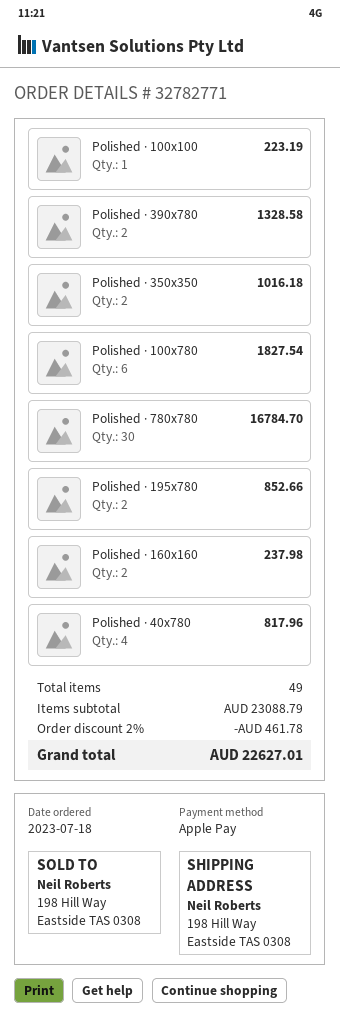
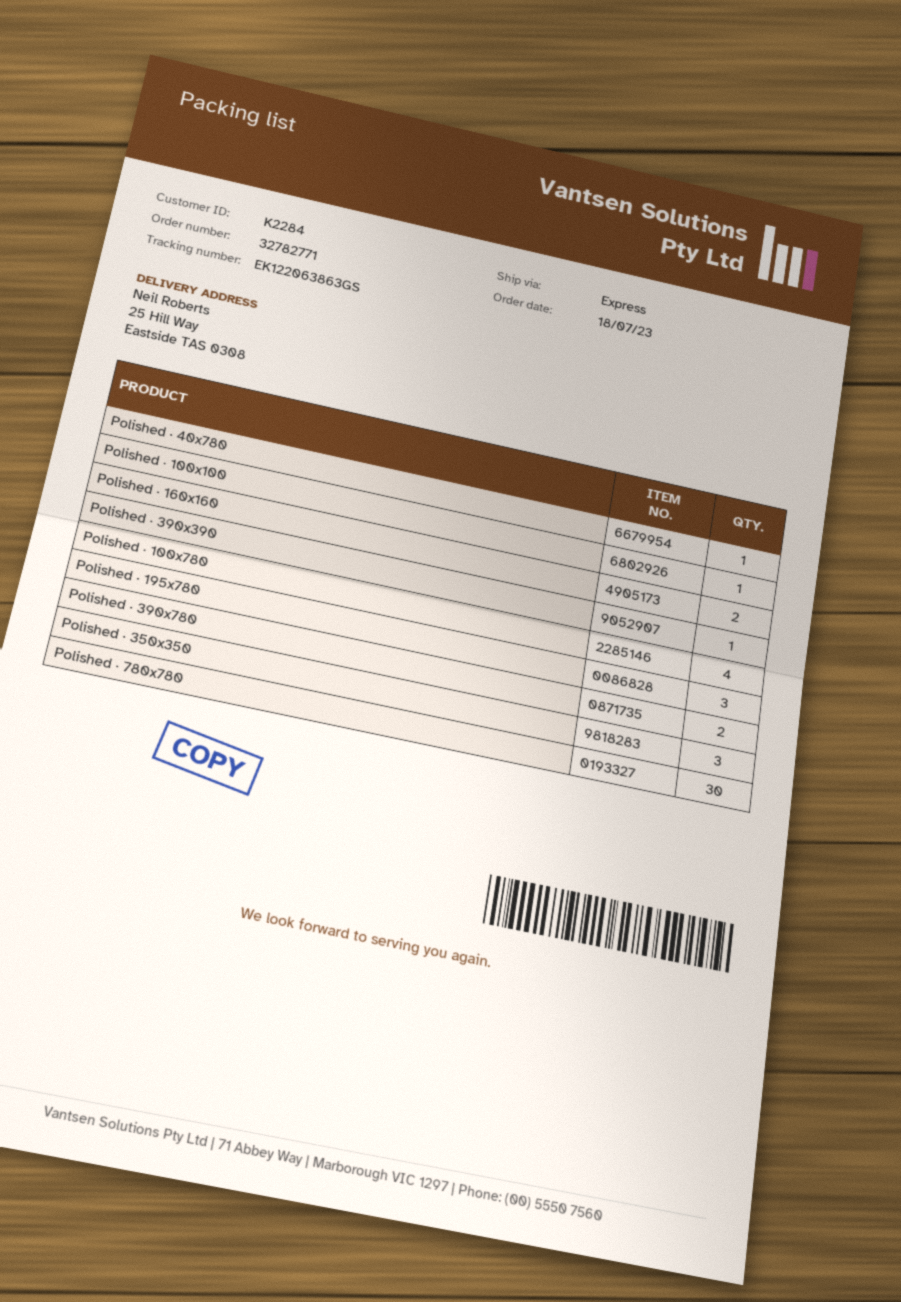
ship to: 198 Hill Way, Eastside TAS 0308 -> 25 Hill Way, Eastside TAS 0308
Polished · 350x350: 2 -> 3
Polished · 100x780: 6 -> 4
Polished · 195x780: 2 -> 3
Polished · 40x780: 4 -> 1
Polished · 390x390: none -> 1

